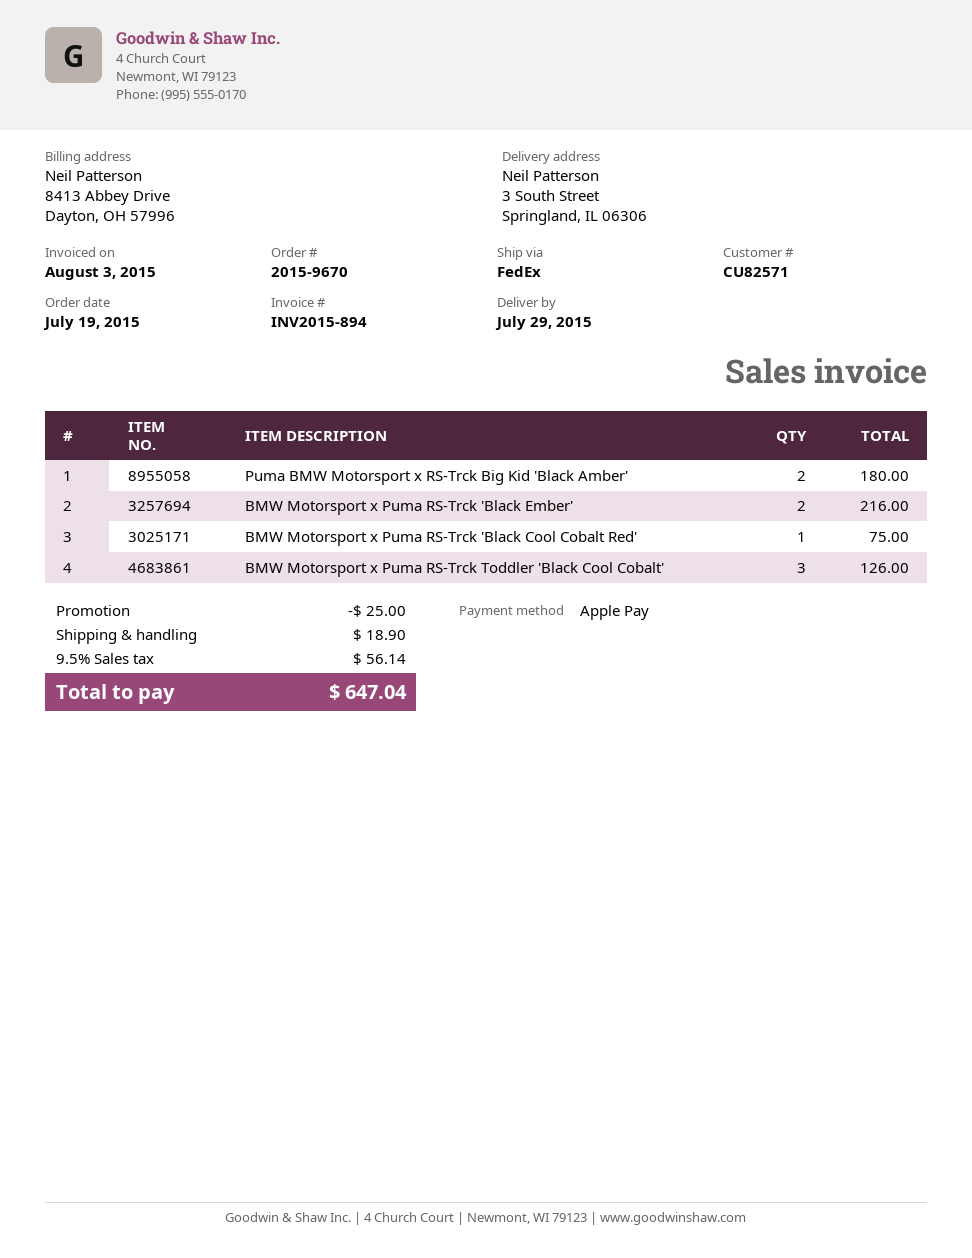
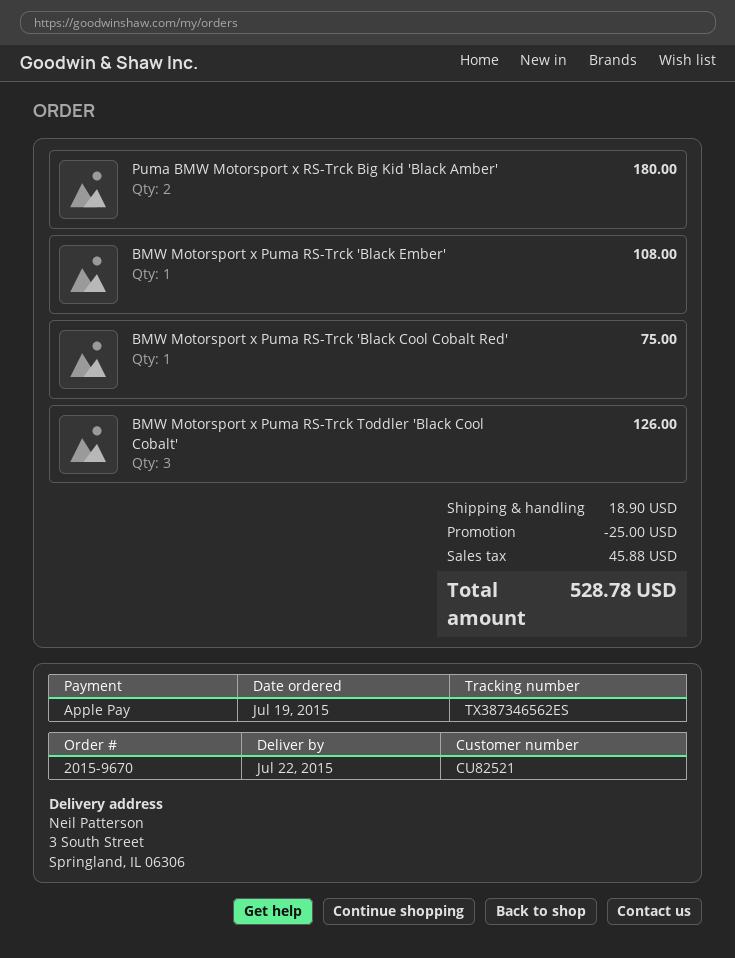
delivery date: 2015-07-29 -> 2015-07-22
customer number: CU82571 -> CU82521
BMW Motorsport x Puma RS-Trck 'Black Ember': 2 for 216.00 -> 1 for 108.00
tax: 56.14 -> 45.88
total: 647.04 -> 528.78

